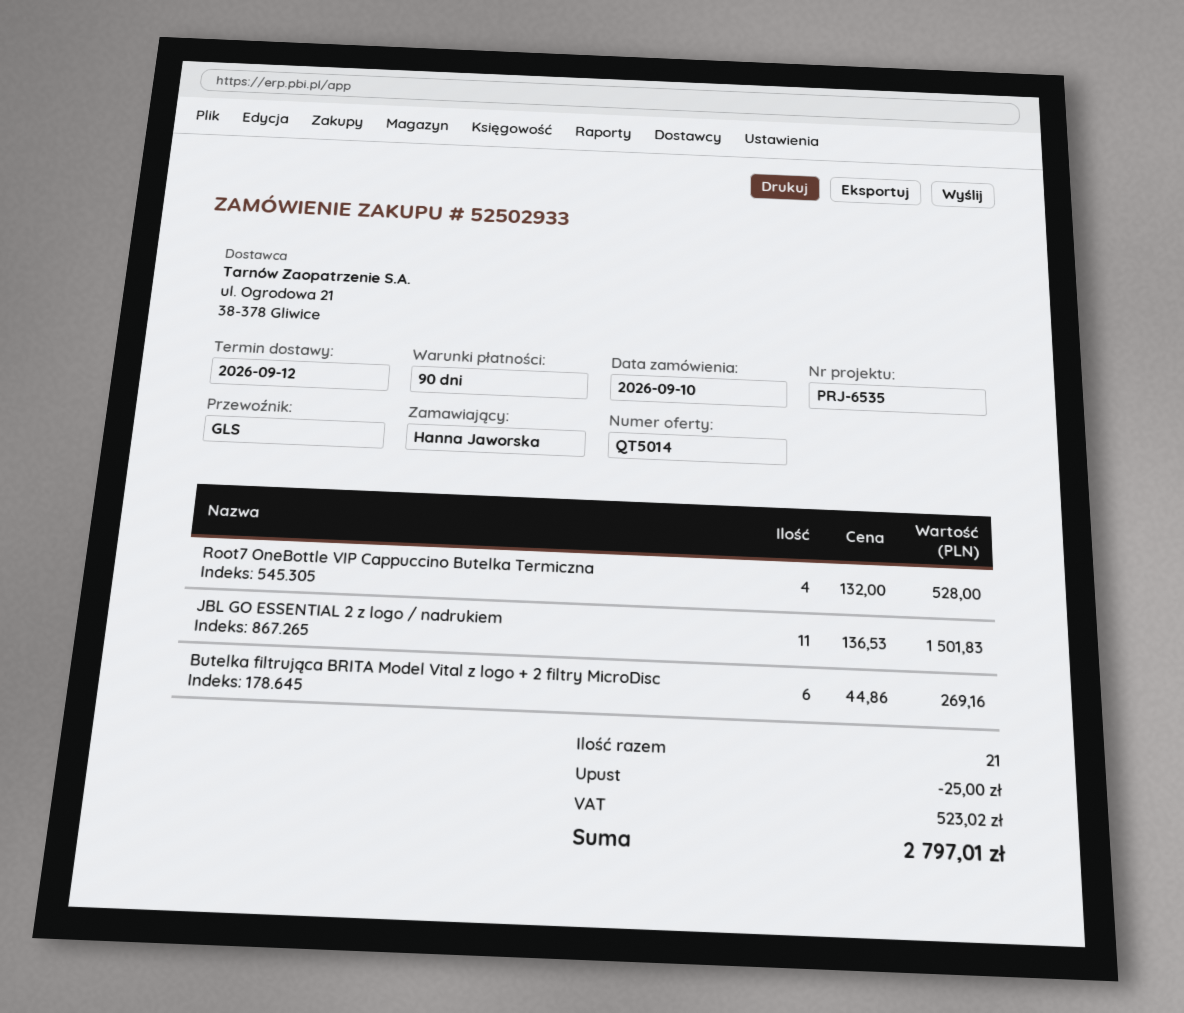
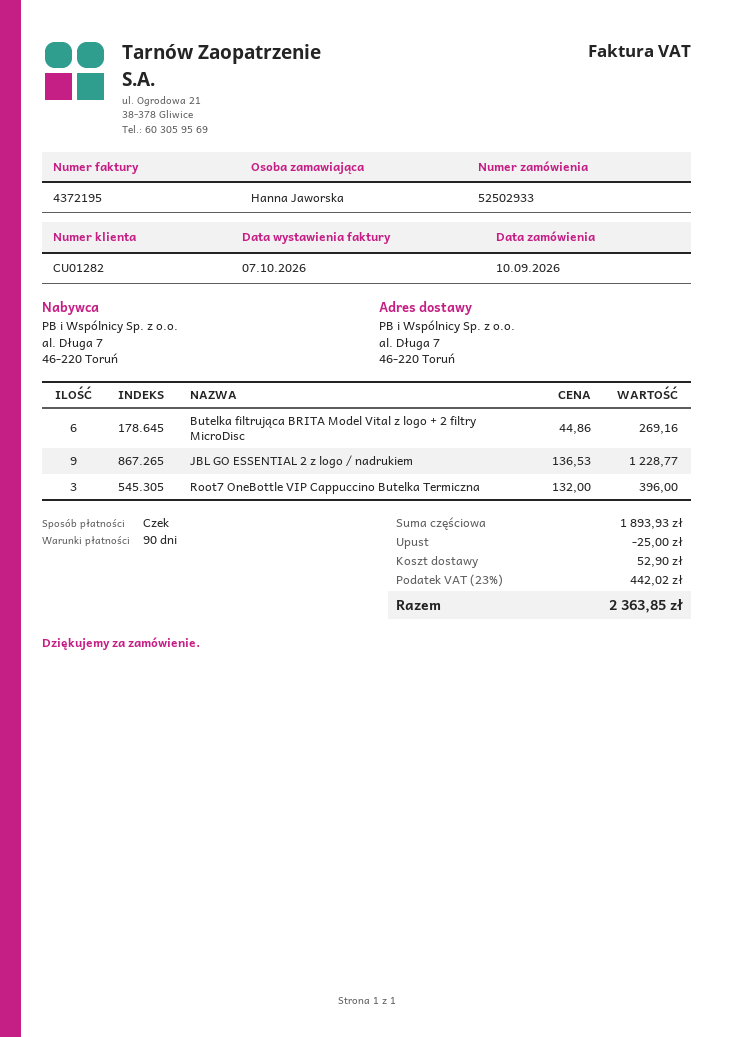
Root7 OneBottle VIP Cappuccino Butelka Termiczna: 4 x 132.00 = 528.00 -> 3 x 132.00 = 396.00
JBL GO ESSENTIAL 2 z logo / nadrukiem: 11 x 136.53 = 1501.83 -> 9 x 136.53 = 1228.77
shipping: none -> 52.90
tax: 523.02 -> 442.02
total: 2797.01 -> 2363.85

